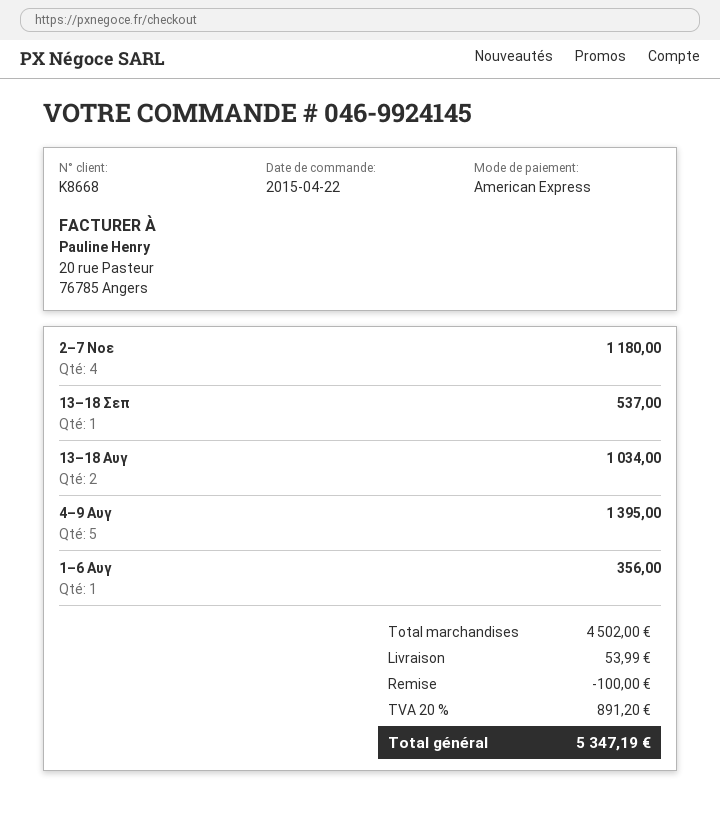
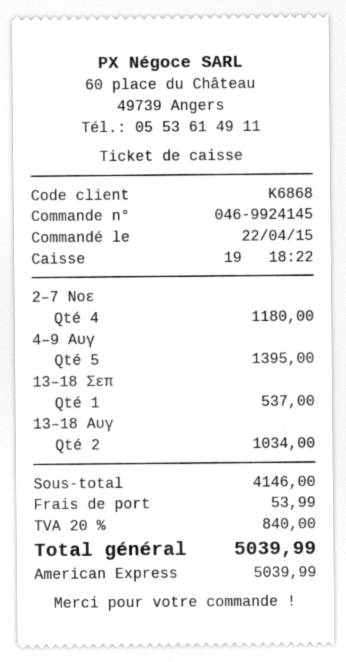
customer number: K8668 -> K6868
1–6 Αυγ: 1 for 356.00 -> none
subtotal: 4502.00 -> 4146.00
discount: 100.00 -> none
tax: 20% = 891.20 -> 20% = 840.00
total: 5347.19 -> 5039.99

